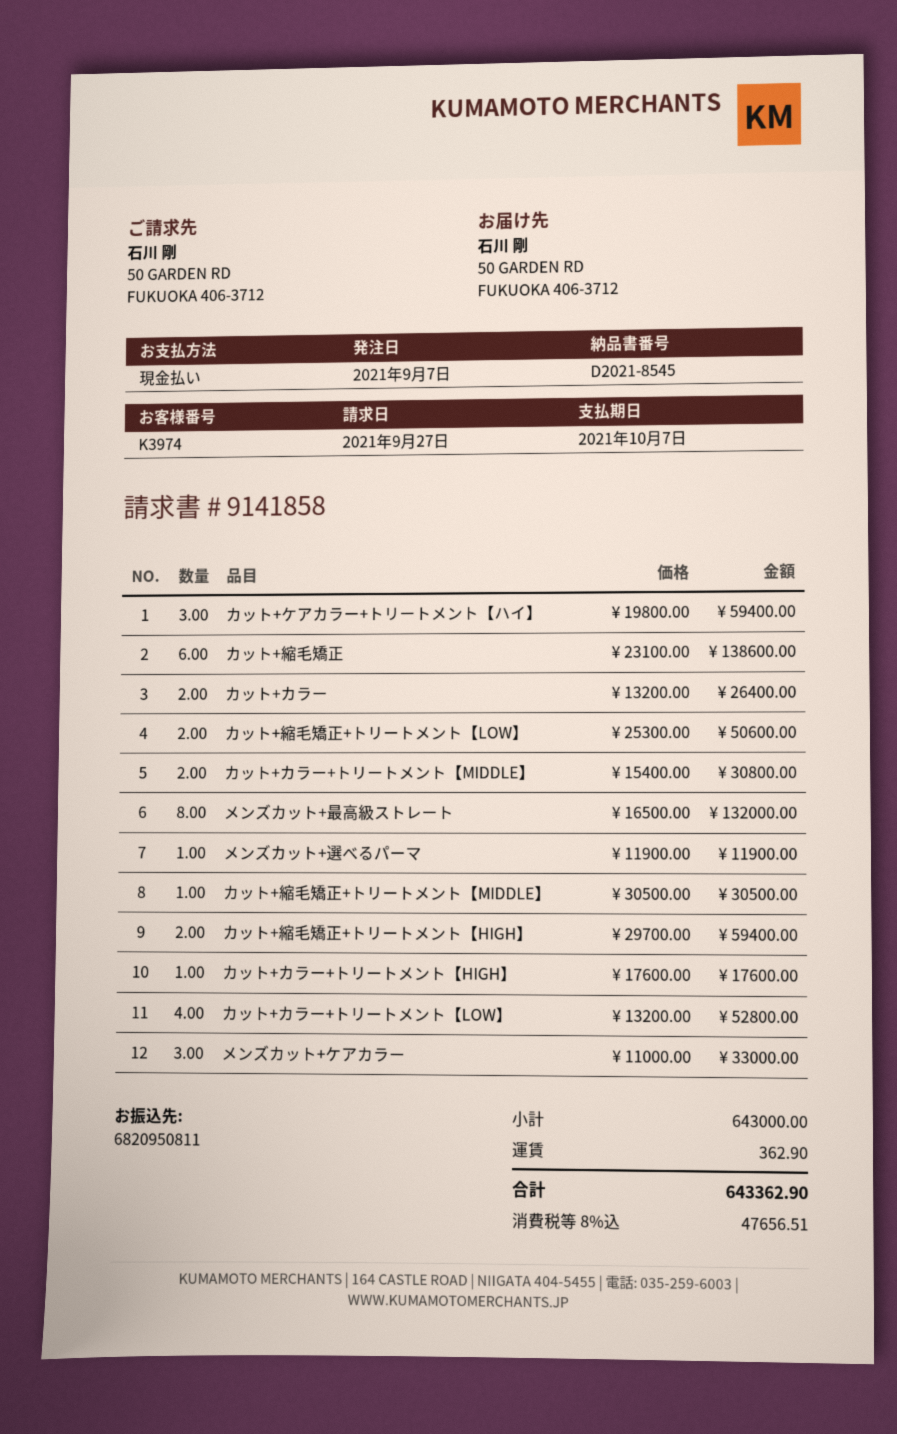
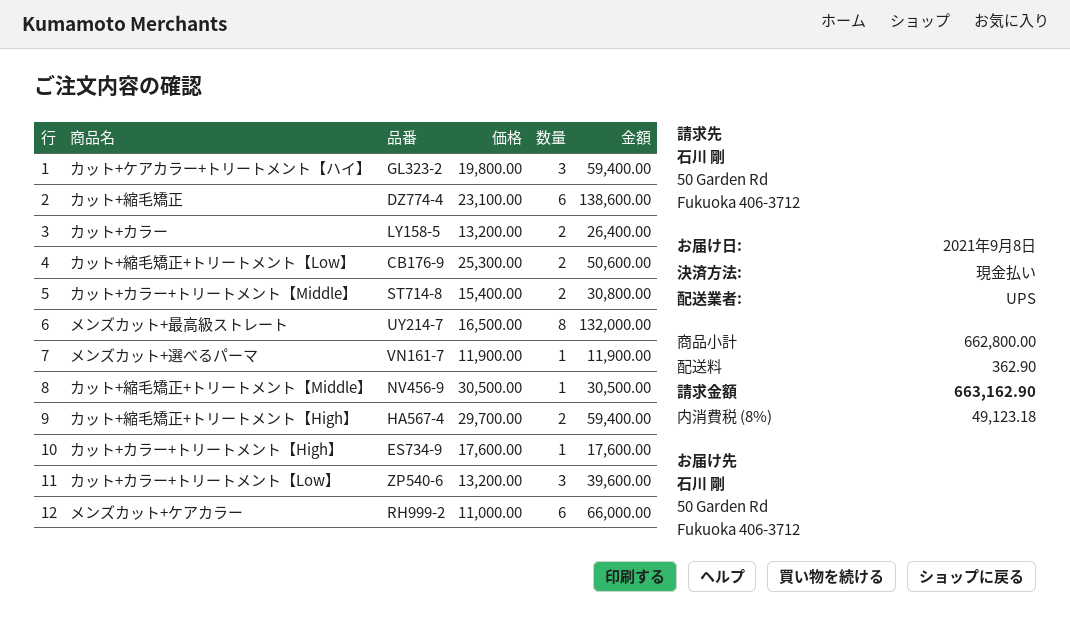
カット+カラー+トリートメント【LOW】: 4 x 13200.00 = 52800.00 -> 3 x 13200.00 = 39600.00
メンズカット+ケアカラー: 3 x 11000.00 = 33000.00 -> 6 x 11000.00 = 66000.00
subtotal: 643000.00 -> 662800.00
tax: 8% = 47656.51 -> 8% = 49123.18
total: 643362.90 -> 663162.90

